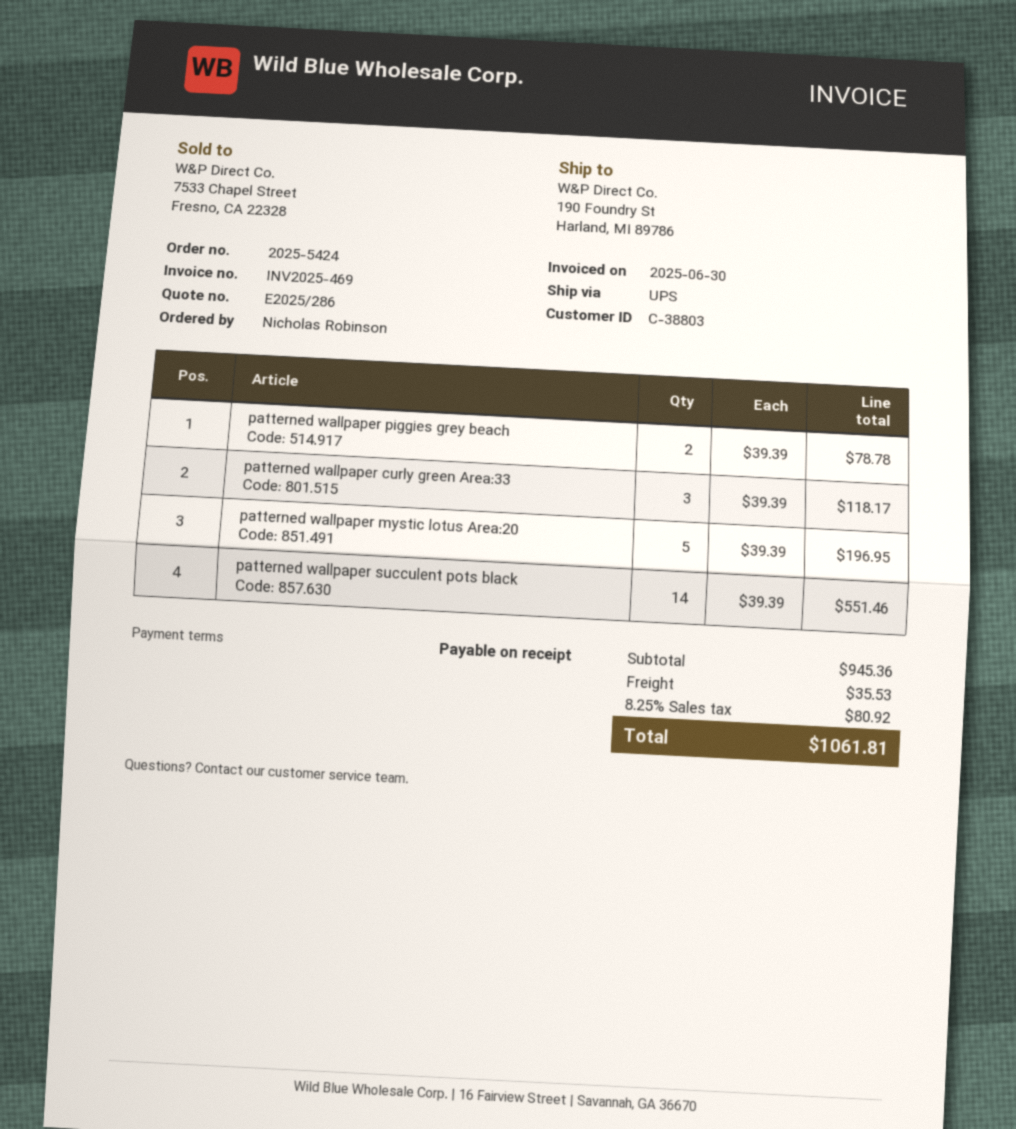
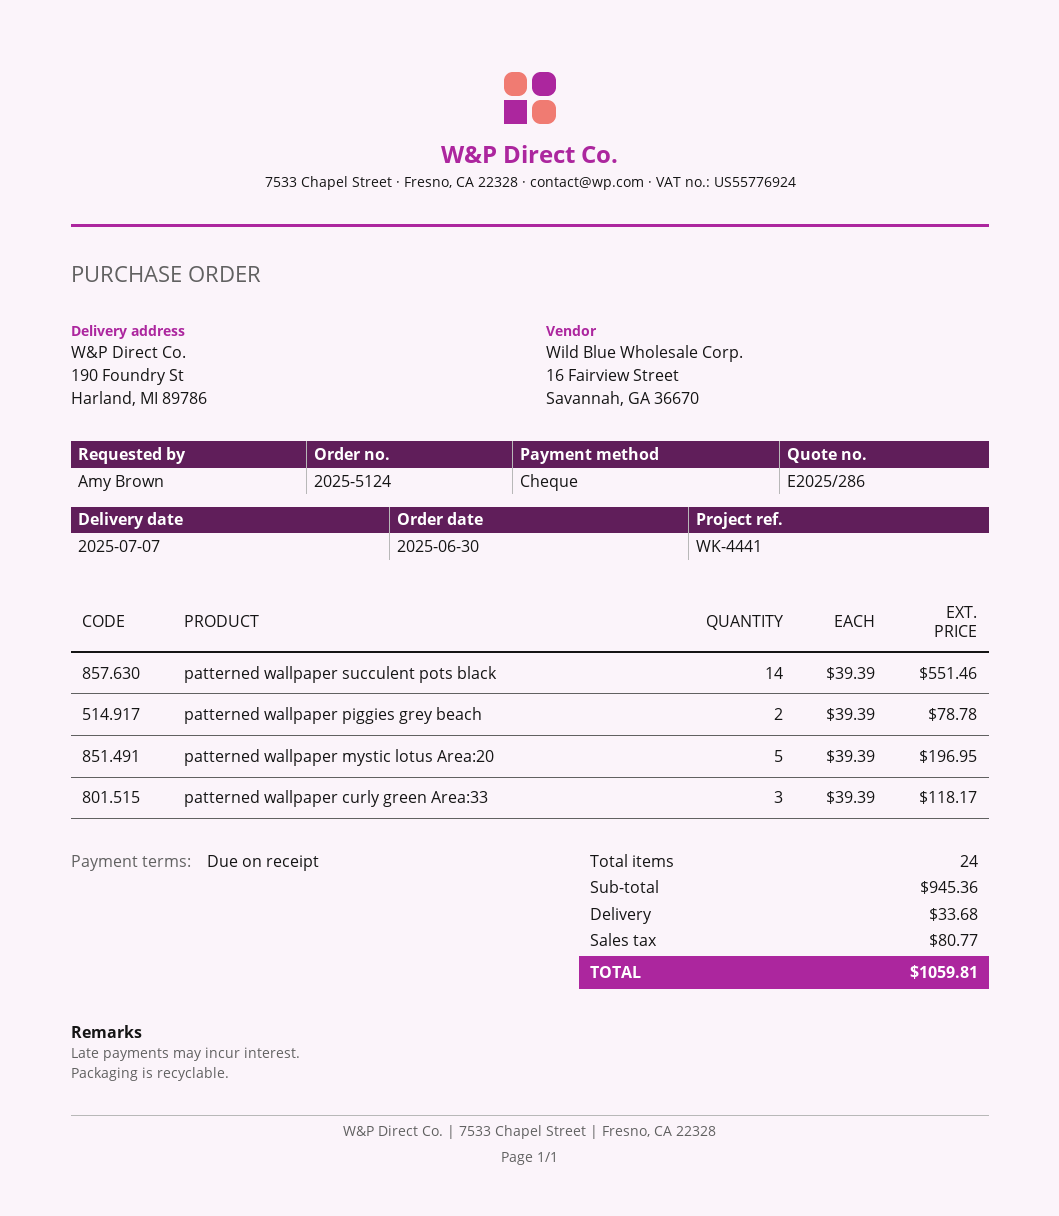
order number: 2025-5424 -> 2025-5124
ordered by: Nicholas Robinson -> Amy Brown
shipping: 35.53 -> 33.68
tax: 80.92 -> 80.77
total: 1061.81 -> 1059.81

